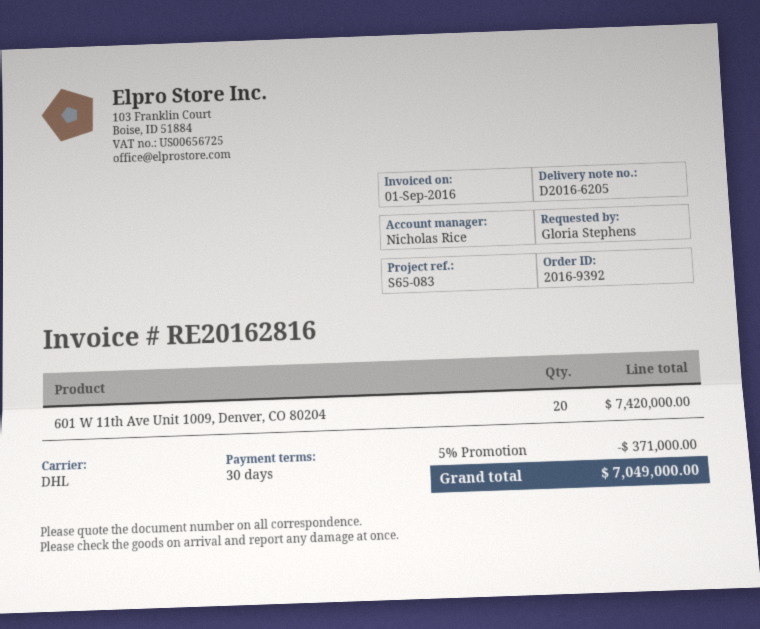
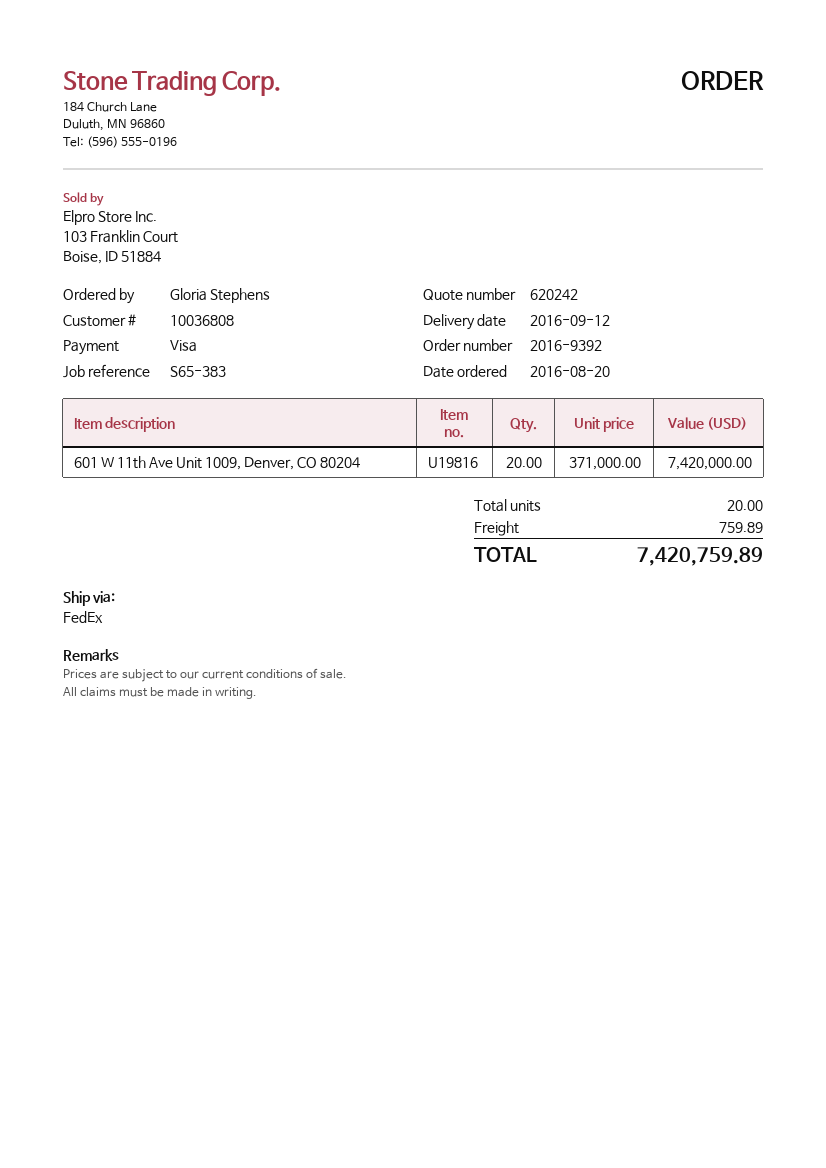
reference: S65-083 -> S65-383
shipping method: DHL -> FedEx
discount: 5% = 371000.00 -> none
shipping: none -> 759.89
total: 7049000.00 -> 7420759.89

